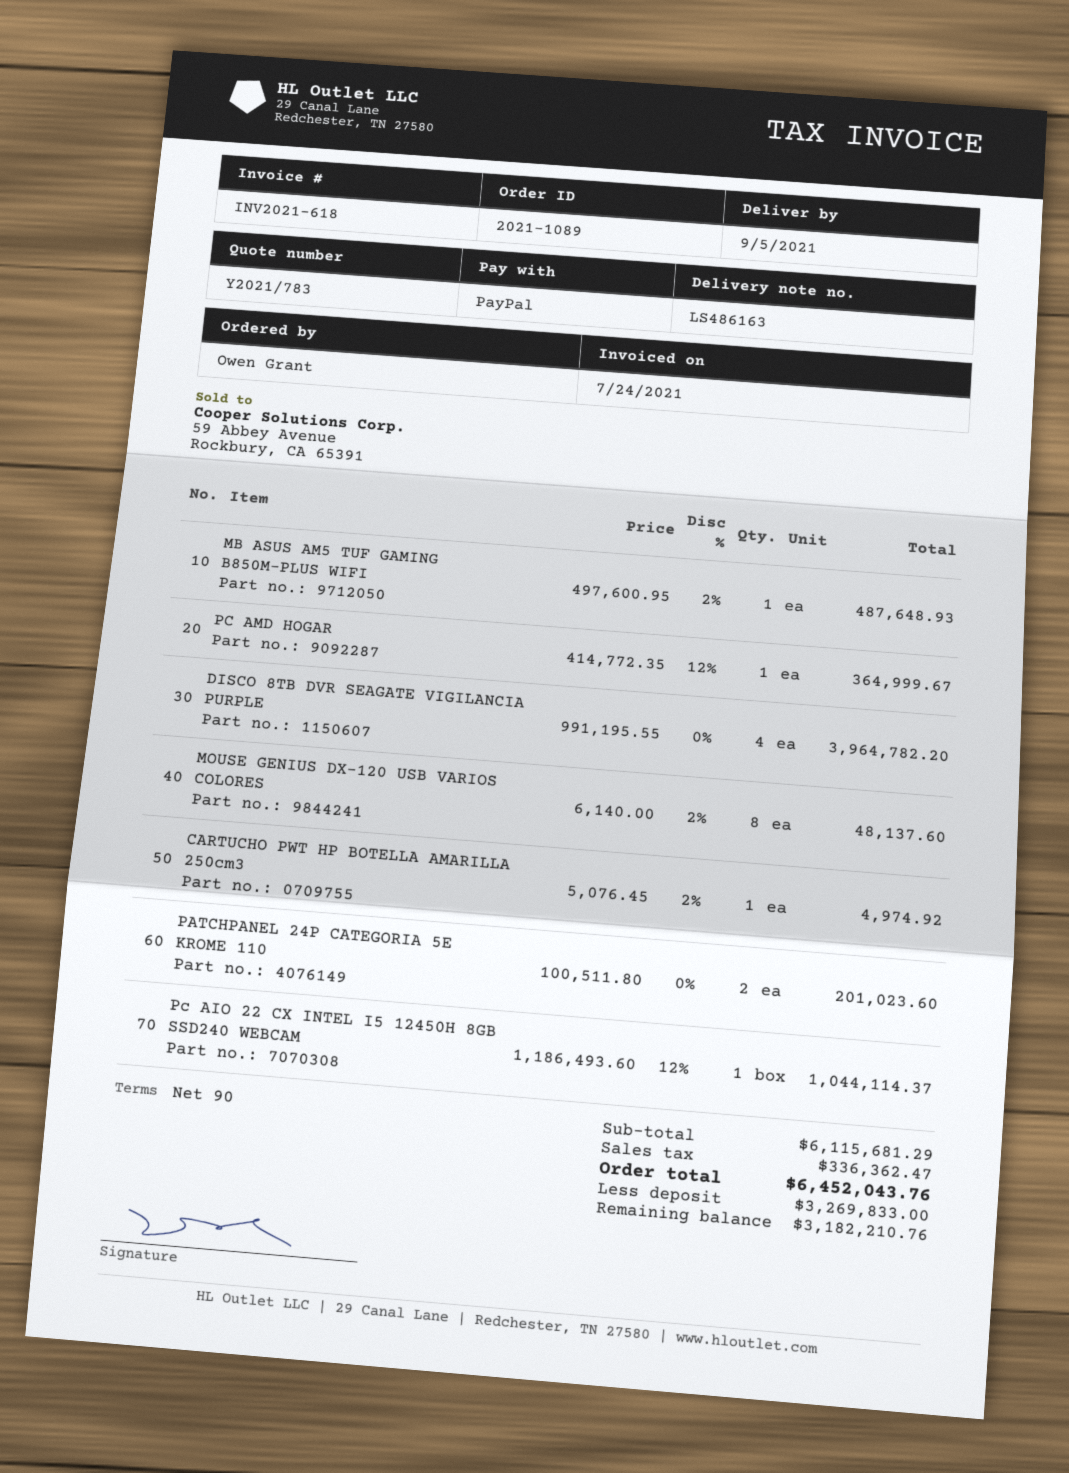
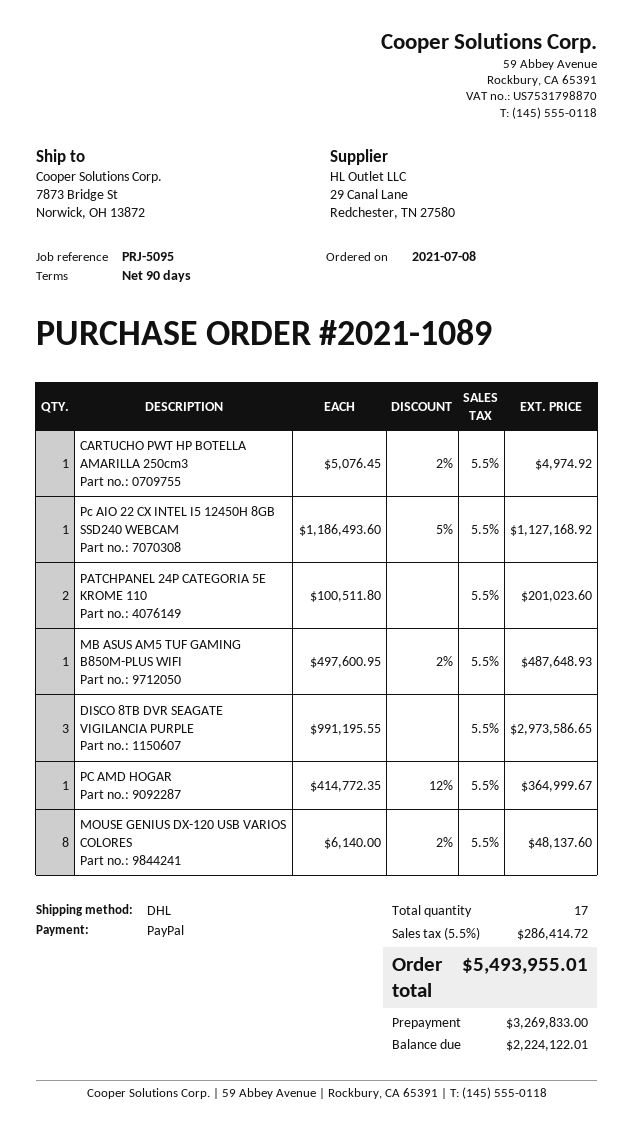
DISCO 8TB DVR SEAGATE VIGILANCIA PURPLE: 4 x 991195.55 = 3964782.20 -> 3 x 991195.55 = 2973586.65
Pc AIO 22 CX INTEL I5 12450H 8GB SSD240 WEBCAM: 1 x 1186493.60 - 12% = 1044114.37 -> 1 x 1186493.60 - 5% = 1127168.92
tax: 336362.47 -> 286414.72
total: 6452043.76 -> 5493955.01
balance: 3182210.76 -> 2224122.01

